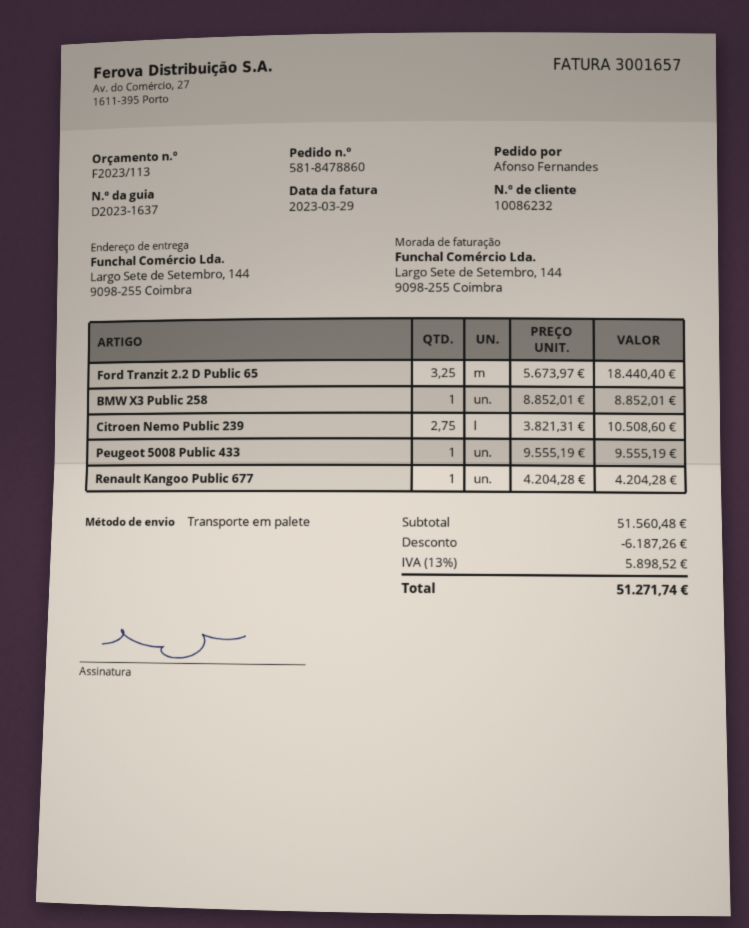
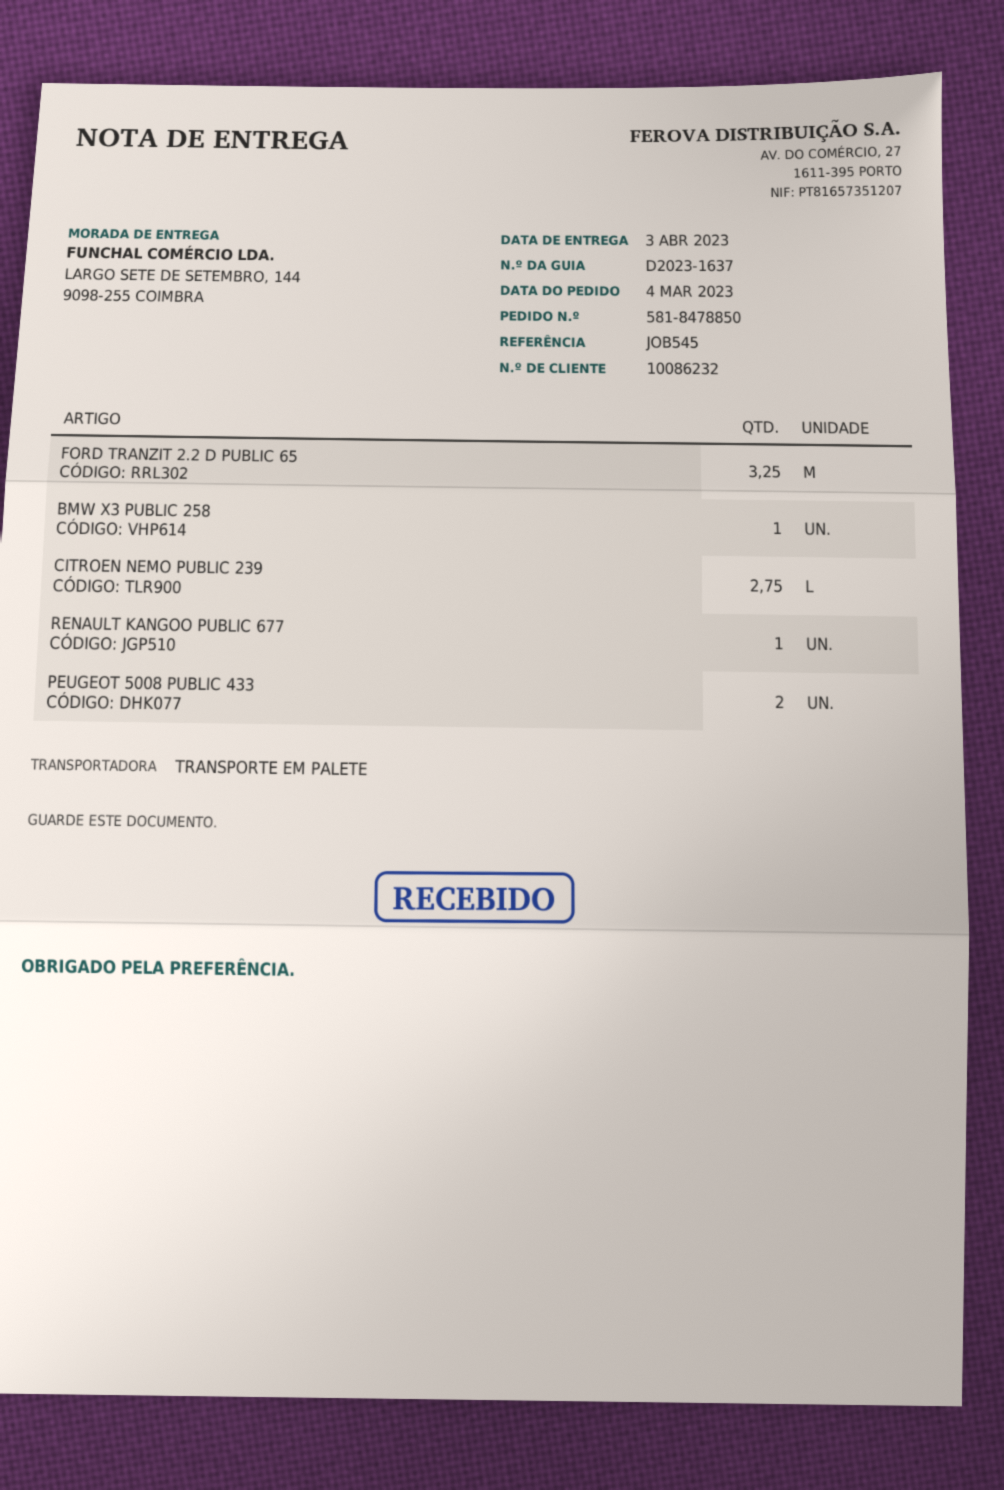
order number: 581-8478860 -> 581-8478850
Peugeot 5008 Public 433: 1 -> 2

